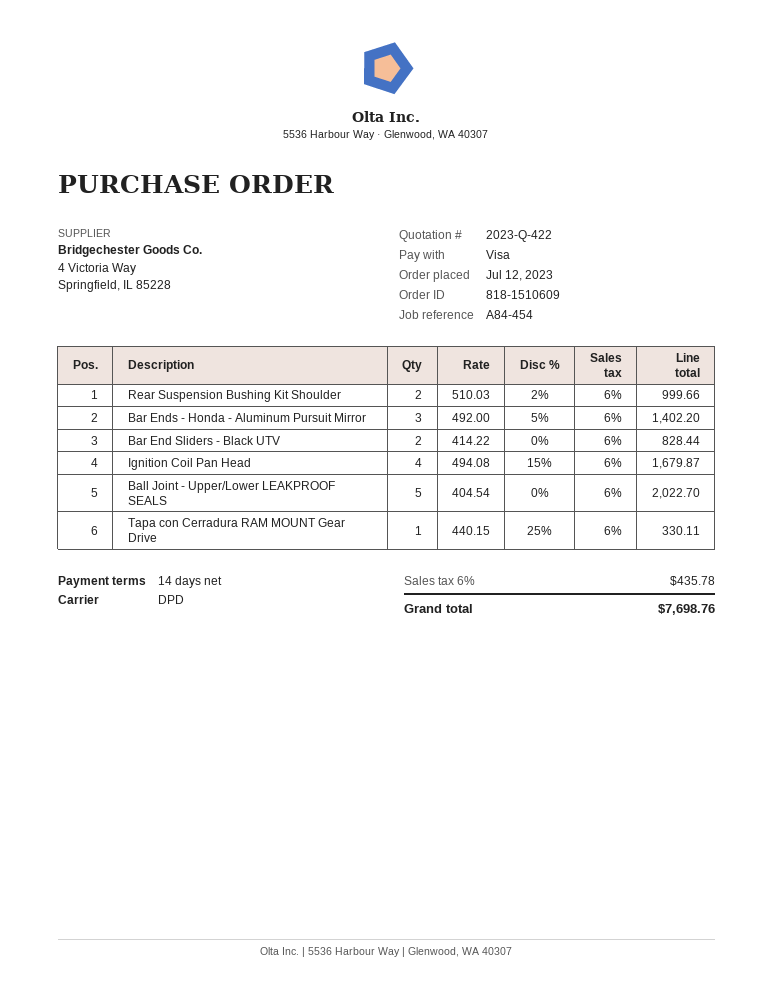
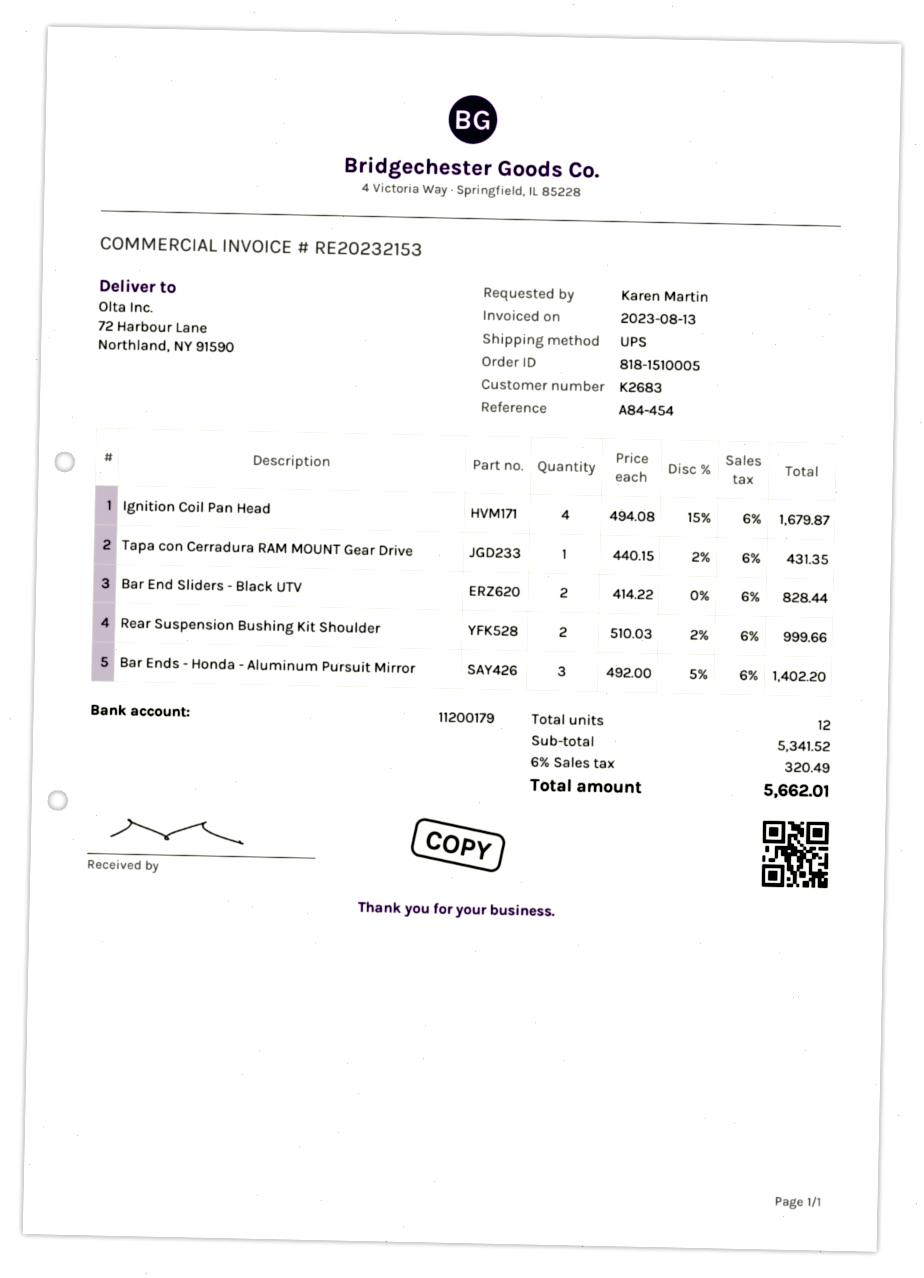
order number: 818-1510609 -> 818-1510005
shipping method: DPD -> UPS
Ball Joint - Upper/Lower LEAKPROOF SEALS: 5 x 404.54 = 2022.70 -> none
Tapa con Cerradura RAM MOUNT Gear Drive: 1 x 440.15 - 25% = 330.11 -> 1 x 440.15 - 2% = 431.35
tax: 6% = 435.78 -> 6% = 320.49
total: 7698.76 -> 5662.01

